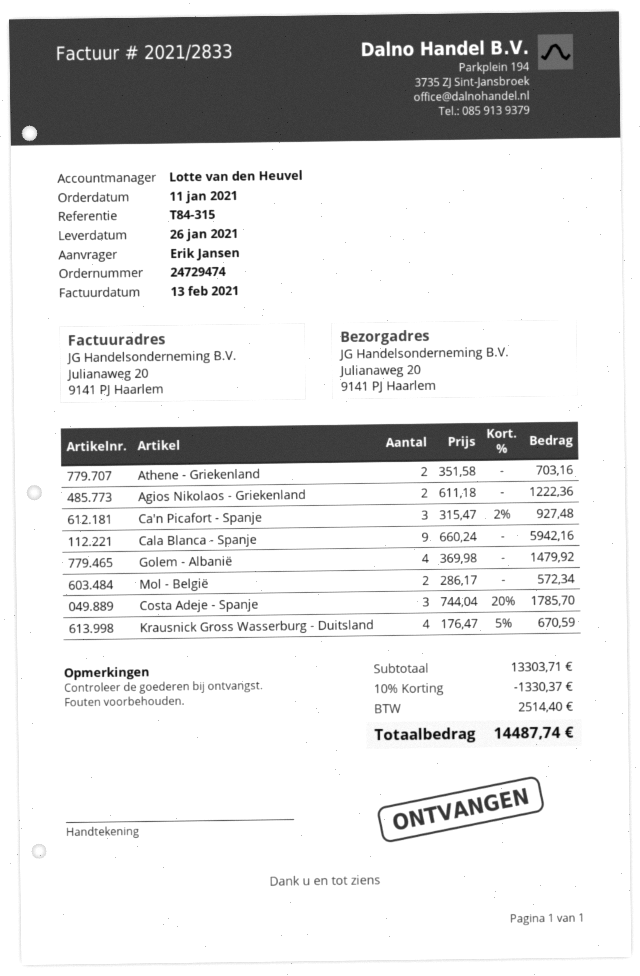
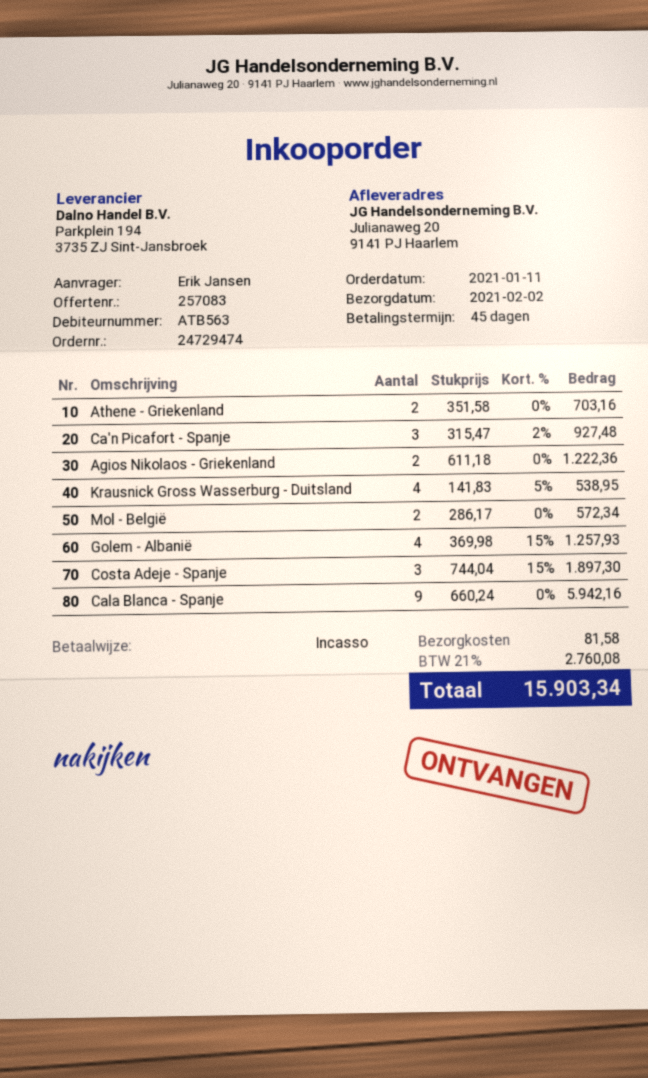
delivery date: 2021-01-26 -> 2021-02-02
Golem - Albanië: 4 x 369.98 = 1479.92 -> 4 x 369.98 - 15% = 1257.93
Costa Adeje - Spanje: 3 x 744.04 - 20% = 1785.70 -> 3 x 744.04 - 15% = 1897.30
Krausnick Gross Wasserburg - Duitsland: 4 x 176.47 - 5% = 670.59 -> 4 x 141.83 - 5% = 538.95
discount: 10% = 1330.37 -> none
shipping: none -> 81.58
tax: 2514.40 -> 2760.08
total: 14487.74 -> 15903.34

